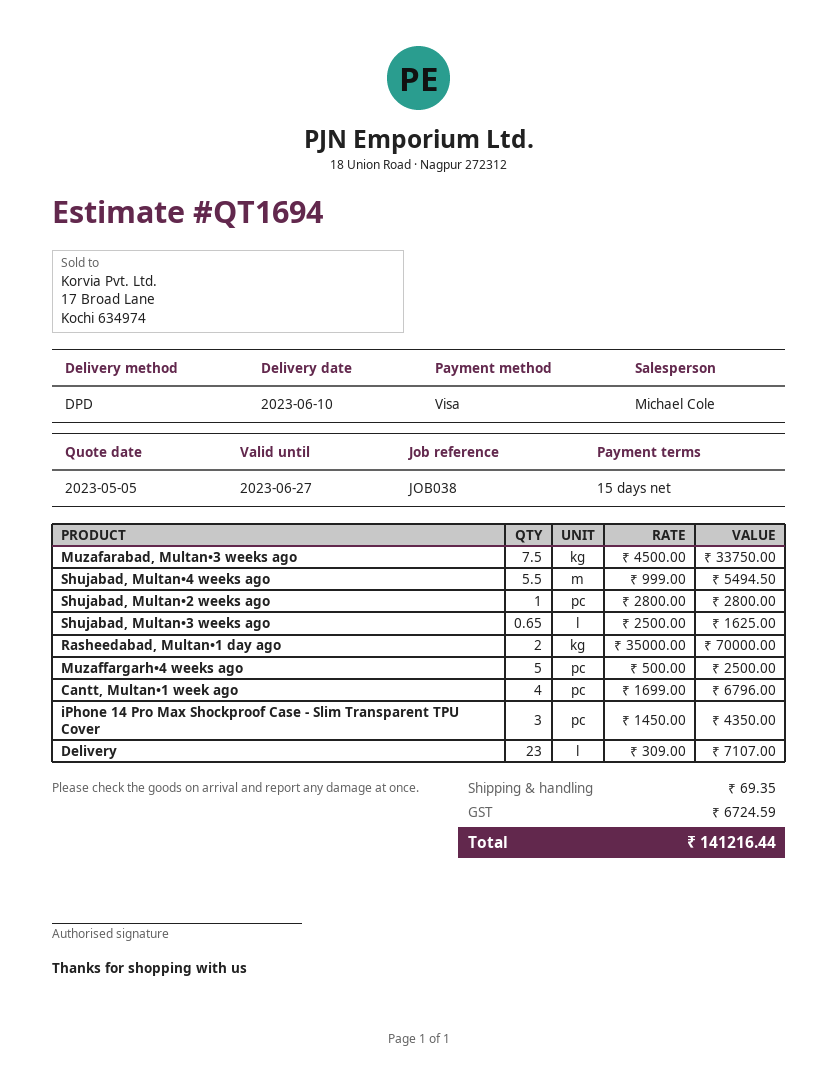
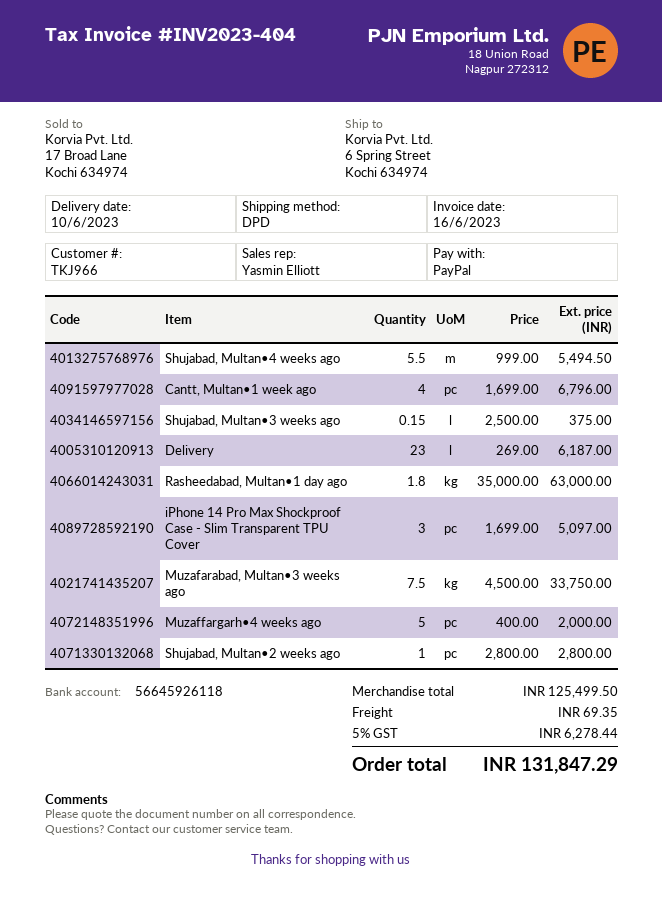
sales rep: Michael Cole -> Yasmin Elliott
payment method: Visa -> PayPal
Shujabad, Multan•3 weeks ago: 0.65 x 2500.00 = 1625.00 -> 0.15 x 2500.00 = 375.00
Rasheedabad, Multan•1 day ago: 2 x 35000.00 = 70000.00 -> 1.8 x 35000.00 = 63000.00
Muzaffargarh•4 weeks ago: 5 x 500.00 = 2500.00 -> 5 x 400.00 = 2000.00
iPhone 14 Pro Max Shockproof Case - Slim Transparent TPU Cover: 3 x 1450.00 = 4350.00 -> 3 x 1699.00 = 5097.00
Delivery: 23 x 309.00 = 7107.00 -> 23 x 269.00 = 6187.00
tax: 6724.59 -> 6278.44
total: 141216.44 -> 131847.29

